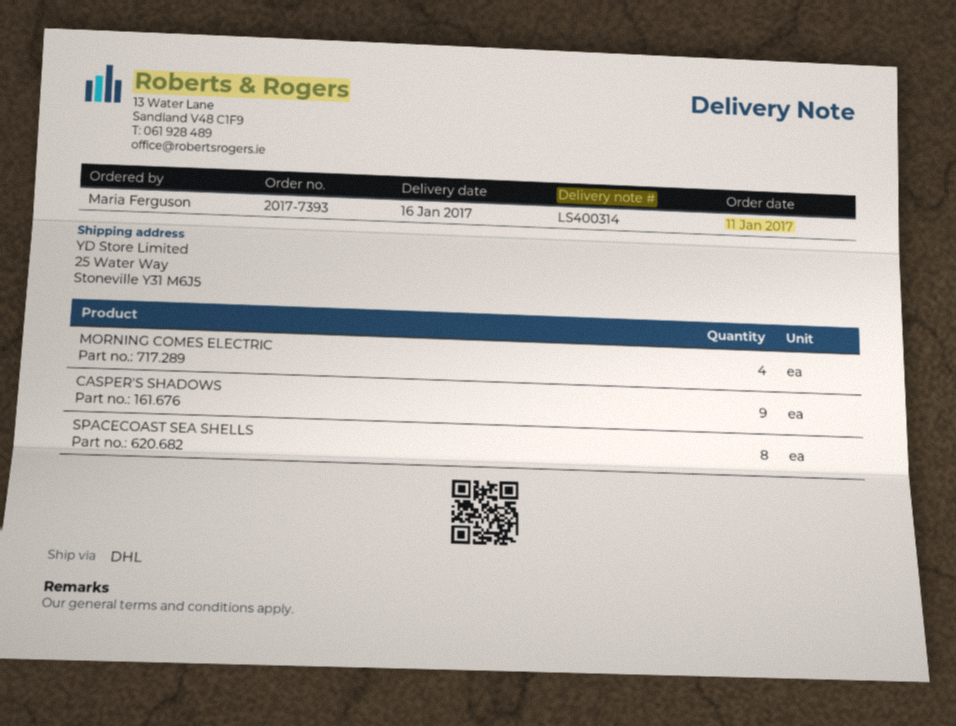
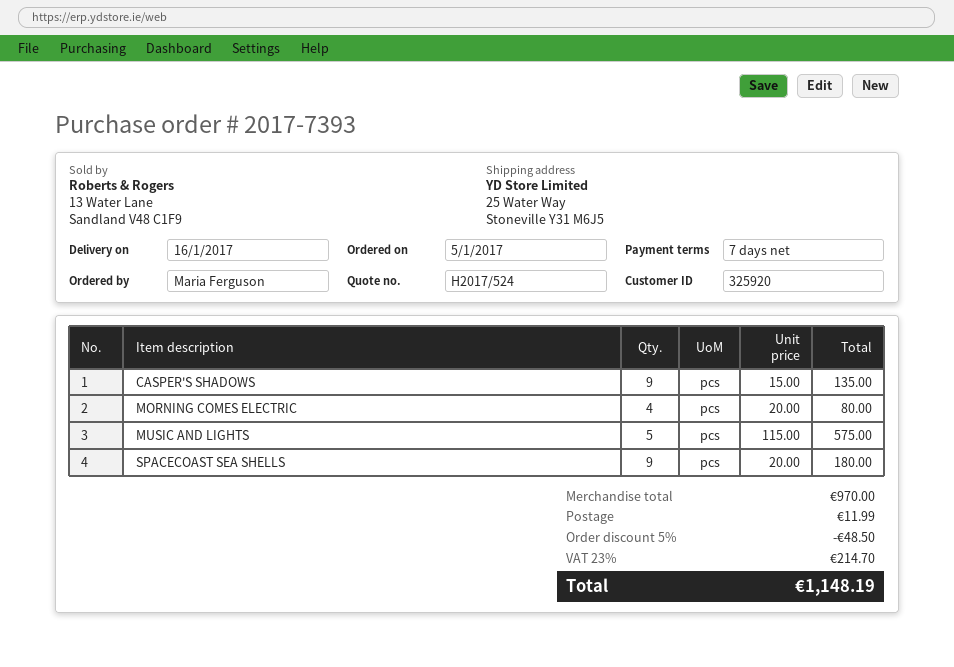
order date: 2017-01-11 -> 2017-01-05
SPACECOAST SEA SHELLS: 8 -> 9
MUSIC AND LIGHTS: none -> 5

